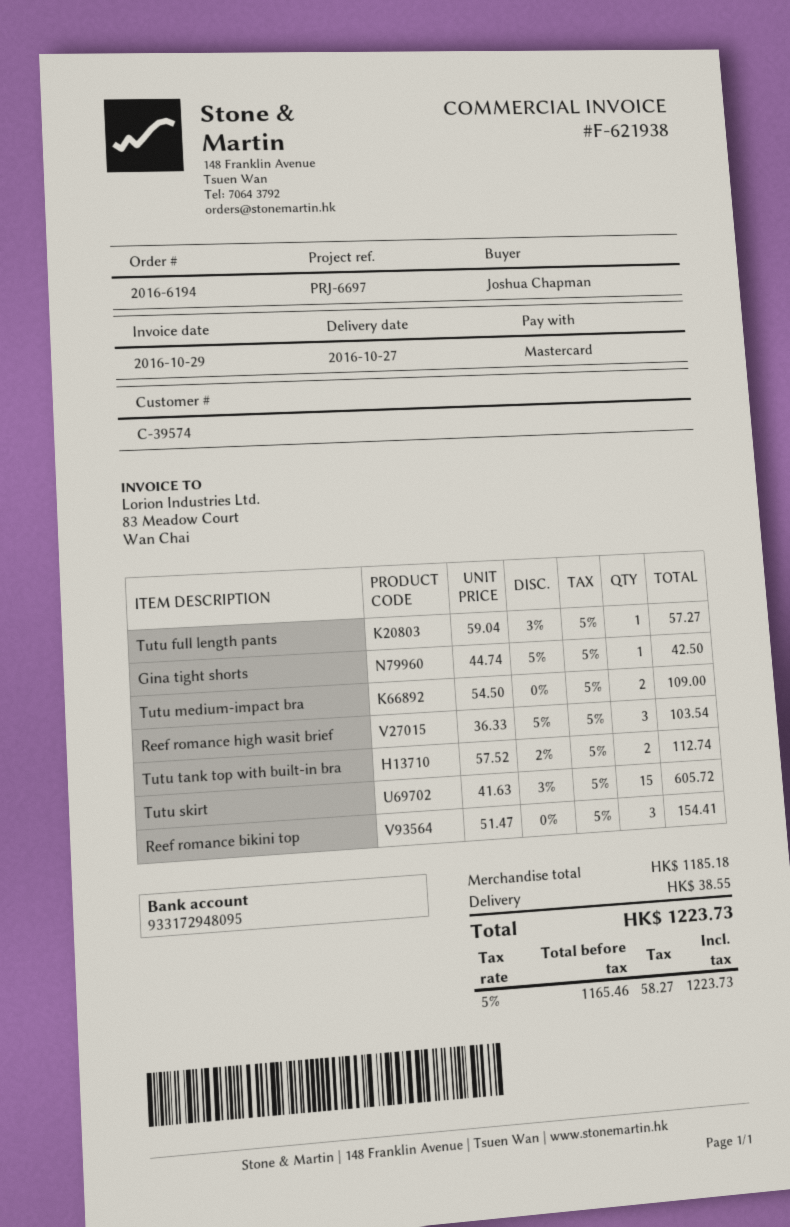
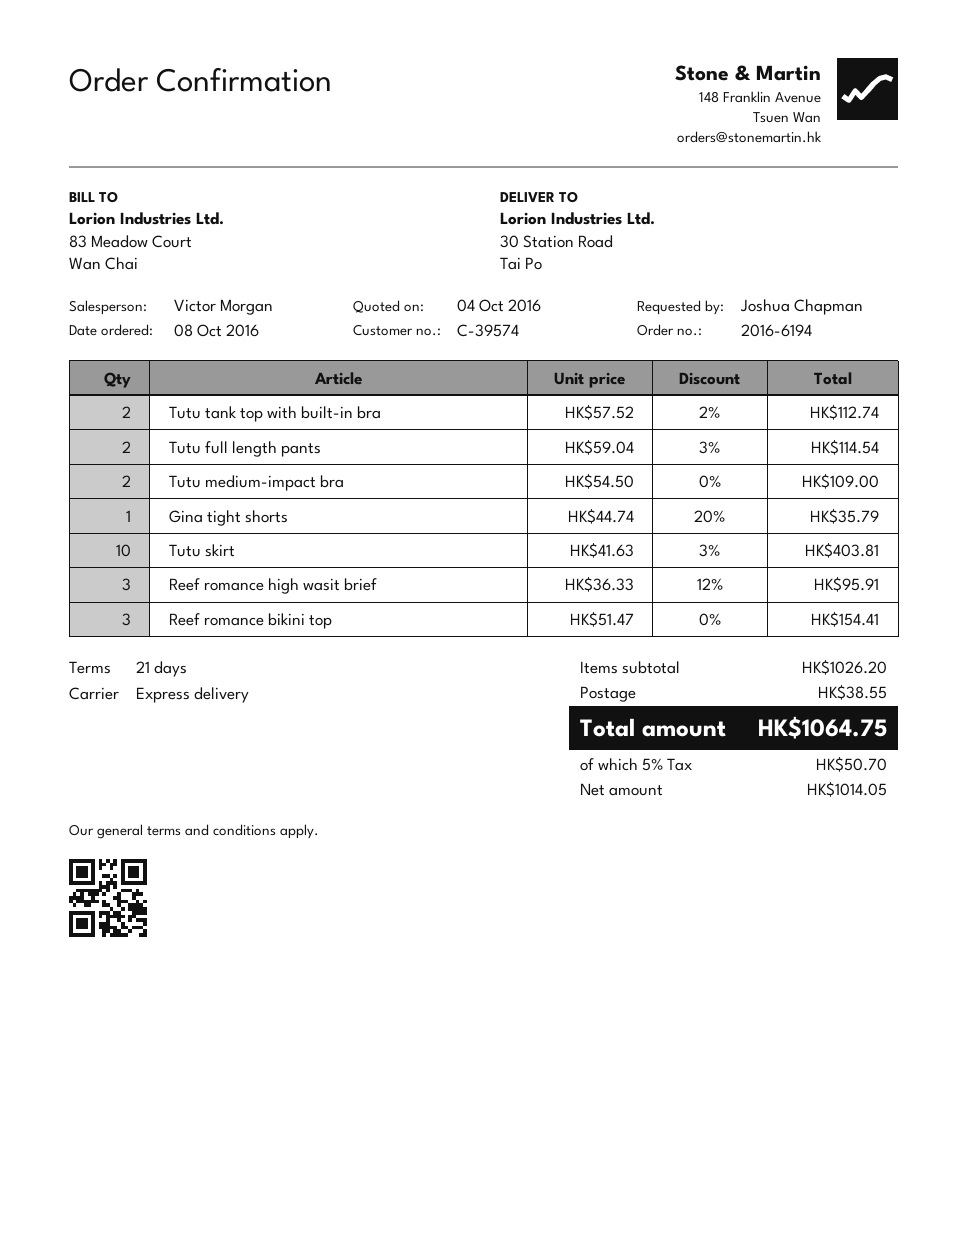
Tutu full length pants: 1 x 59.04 - 3% = 57.27 -> 2 x 59.04 - 3% = 114.54
Gina tight shorts: 1 x 44.74 - 5% = 42.50 -> 1 x 44.74 - 20% = 35.79
Reef romance high wasit brief: 3 x 36.33 - 5% = 103.54 -> 3 x 36.33 - 12% = 95.91
Tutu skirt: 15 x 41.63 - 3% = 605.72 -> 10 x 41.63 - 3% = 403.81
subtotal: 1185.18 -> 1026.20
net: 1165.46 -> 1014.05
tax: 5% = 58.27 -> 5% = 50.70
total: 1223.73 -> 1064.75

